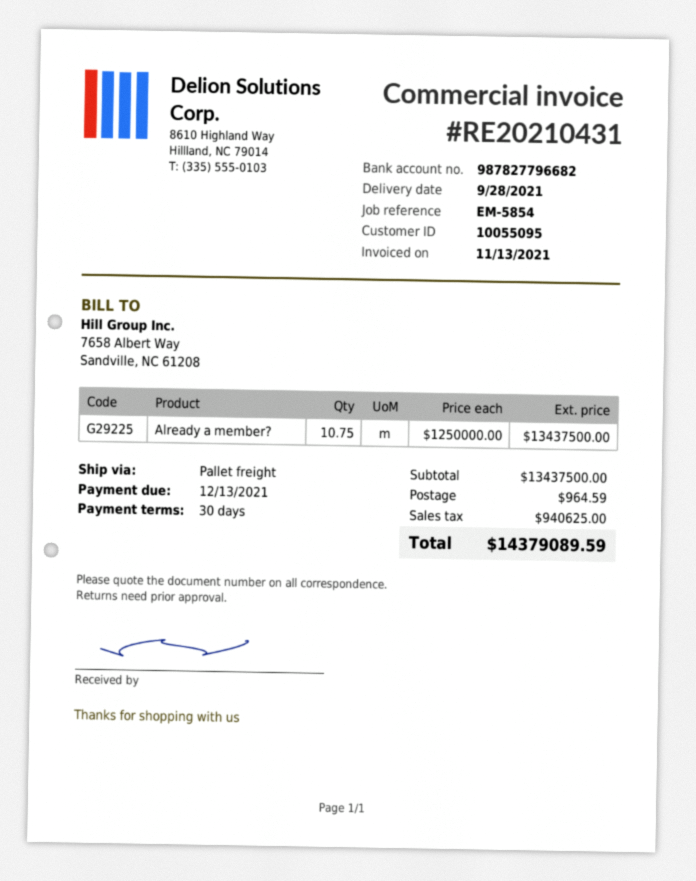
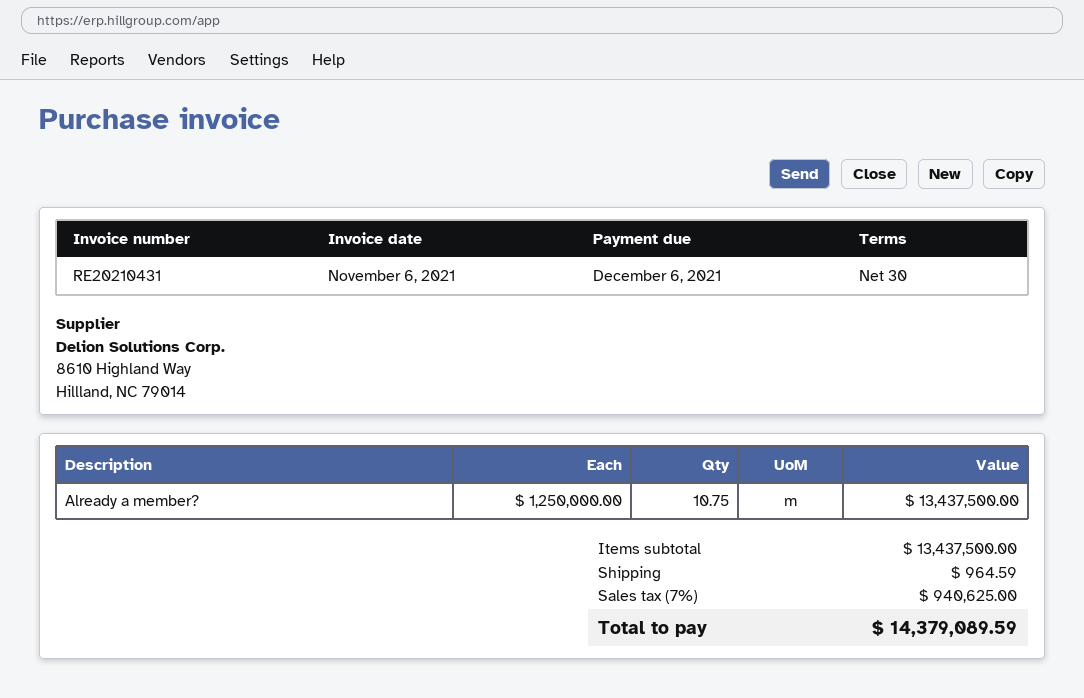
invoice date: 2021-11-13 -> 2021-11-06
due date: 2021-12-13 -> 2021-12-06

